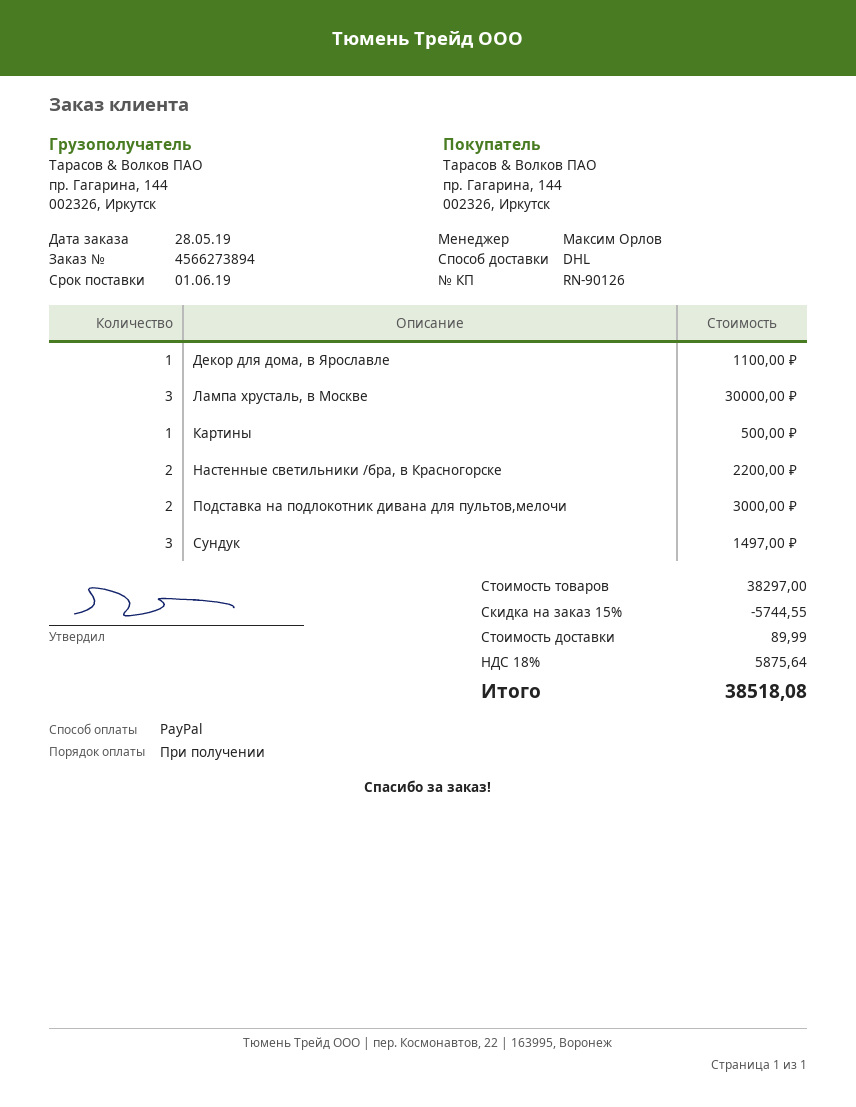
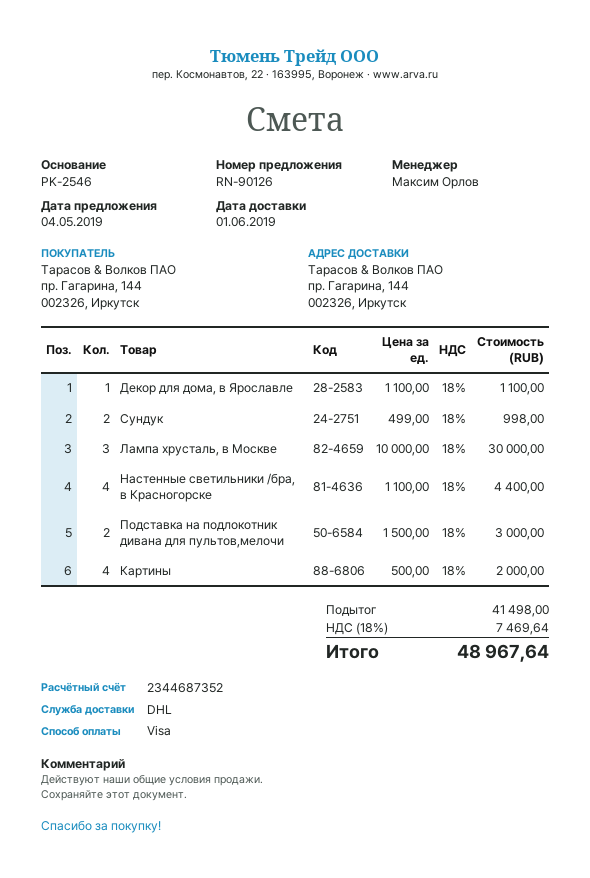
payment method: PayPal -> Visa
Картины: 1 for 500.00 -> 4 for 2000.00
Настенные светильники /бра, в Красногорске: 2 for 2200.00 -> 4 for 4400.00
Сундук: 3 for 1497.00 -> 2 for 998.00
subtotal: 38297.00 -> 41498.00
discount: 15% = 5744.55 -> none
shipping: 89.99 -> none
tax: 18% = 5875.64 -> 18% = 7469.64
total: 38518.08 -> 48967.64

